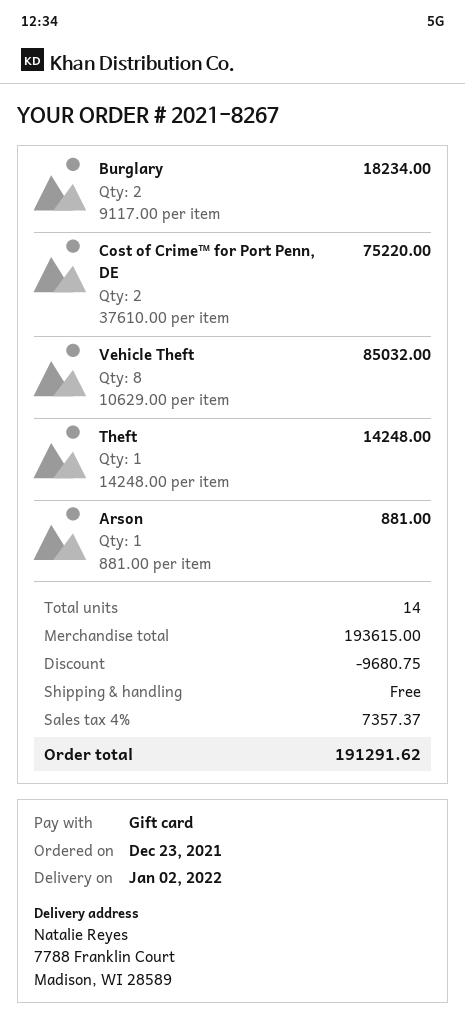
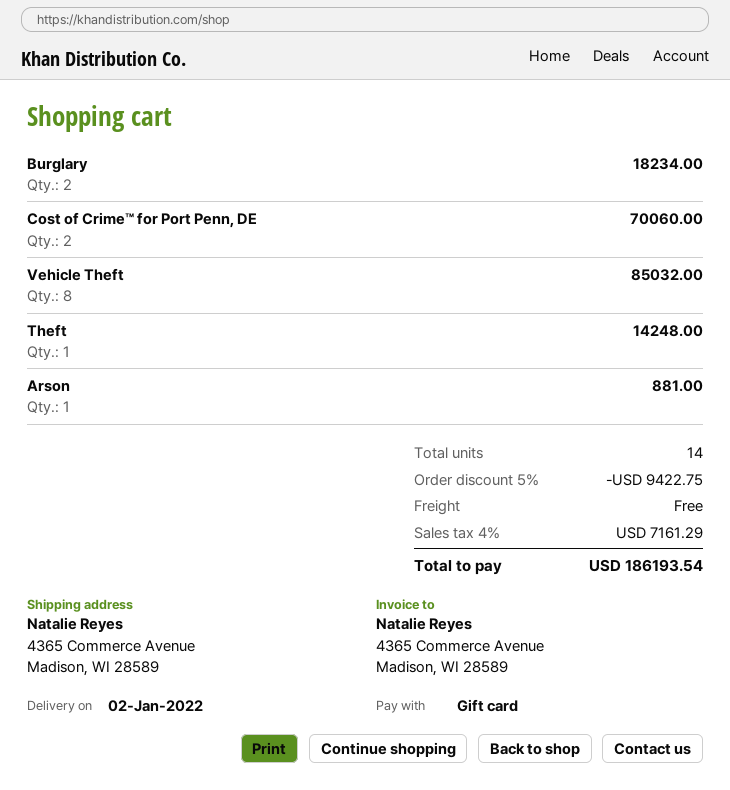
ship to: 7788 Franklin Court, Madison, WI 28589 -> 4365 Commerce Avenue, Madison, WI 28589
Cost of Crime™ for Port Penn, DE: 2 for 75220.00 -> 2 for 70060.00
discount: 9680.75 -> 9422.75
tax: 4% = 7357.37 -> 4% = 7161.29
total: 191291.62 -> 186193.54

